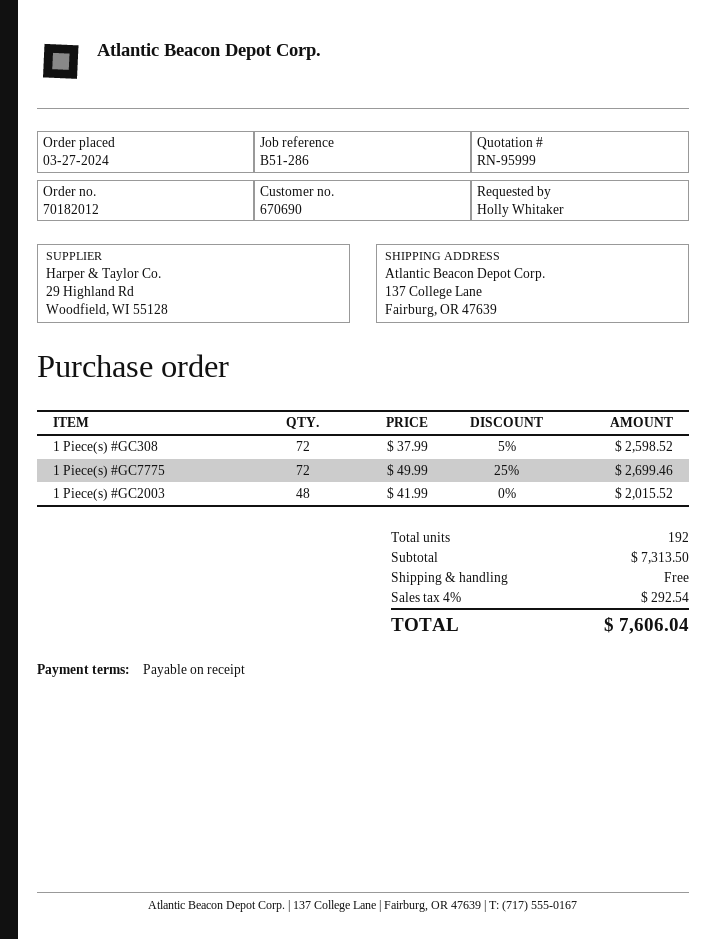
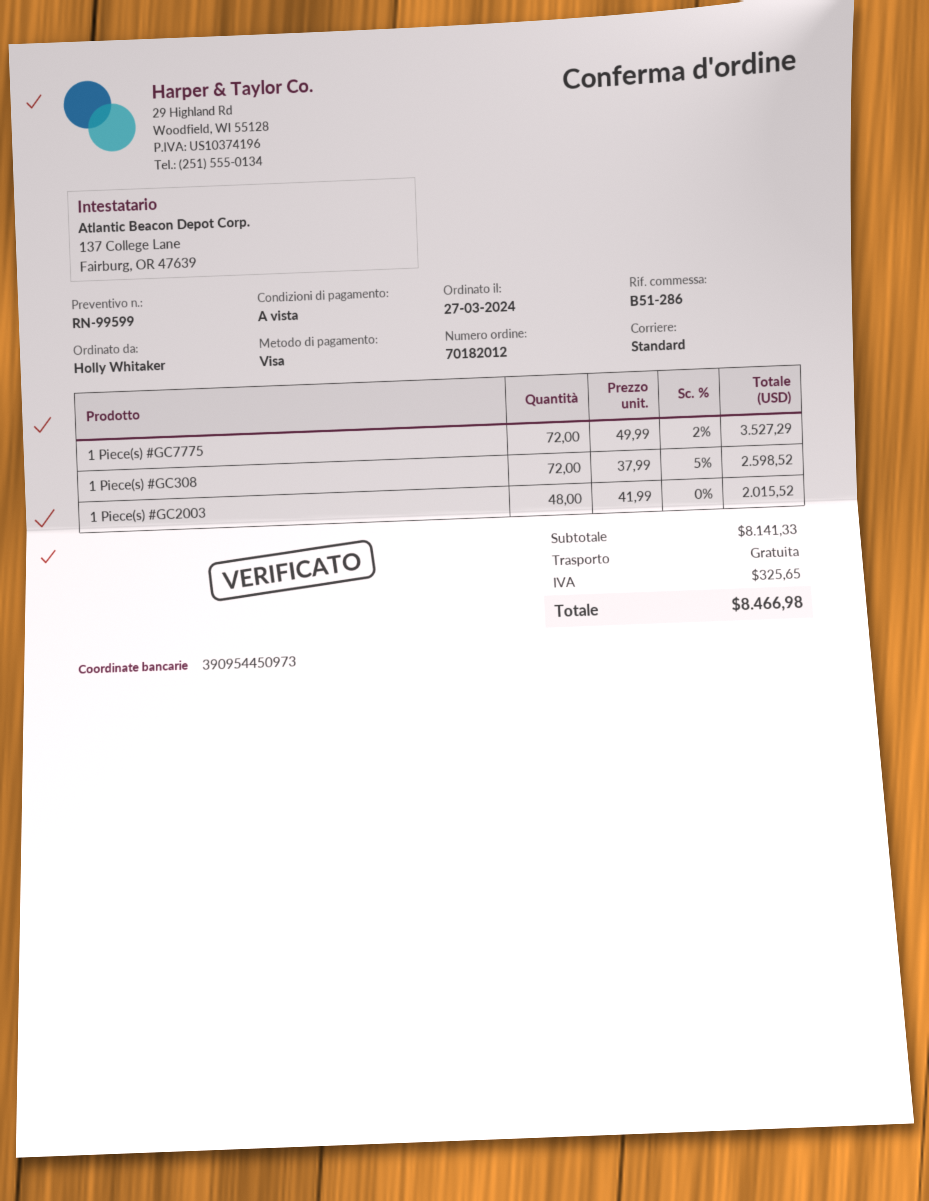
quote number: RN-95999 -> RN-99599
1 Piece(s) #GC7775: 72 x 49.99 - 25% = 2699.46 -> 72 x 49.99 - 2% = 3527.29
subtotal: 7313.50 -> 8141.33
tax: 292.54 -> 325.65
total: 7606.04 -> 8466.98

